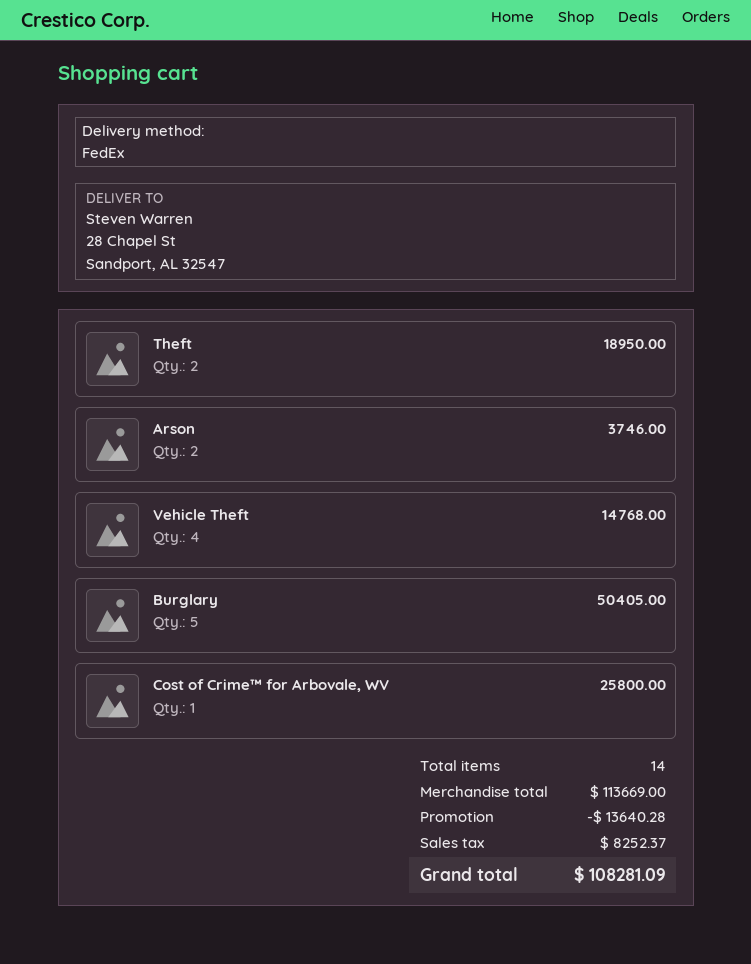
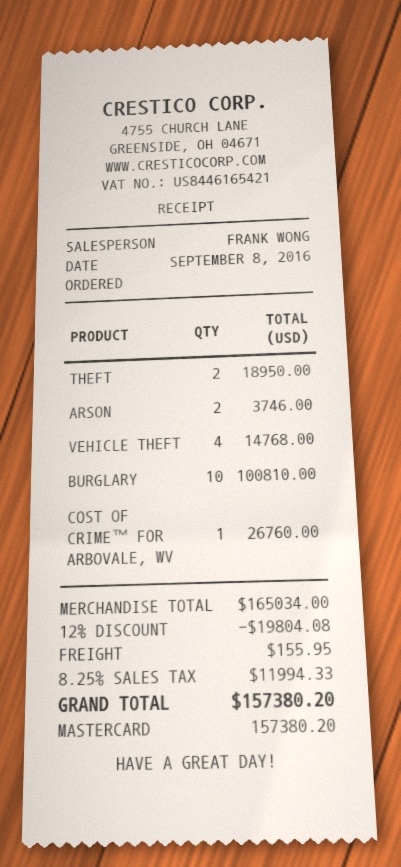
Burglary: 5 for 50405.00 -> 10 for 100810.00
Cost of Crime™ for Arbovale, WV: 1 for 25800.00 -> 1 for 26760.00
subtotal: 113669.00 -> 165034.00
discount: 13640.28 -> 19804.08
shipping: none -> 155.95
tax: 8252.37 -> 11994.33
total: 108281.09 -> 157380.20

